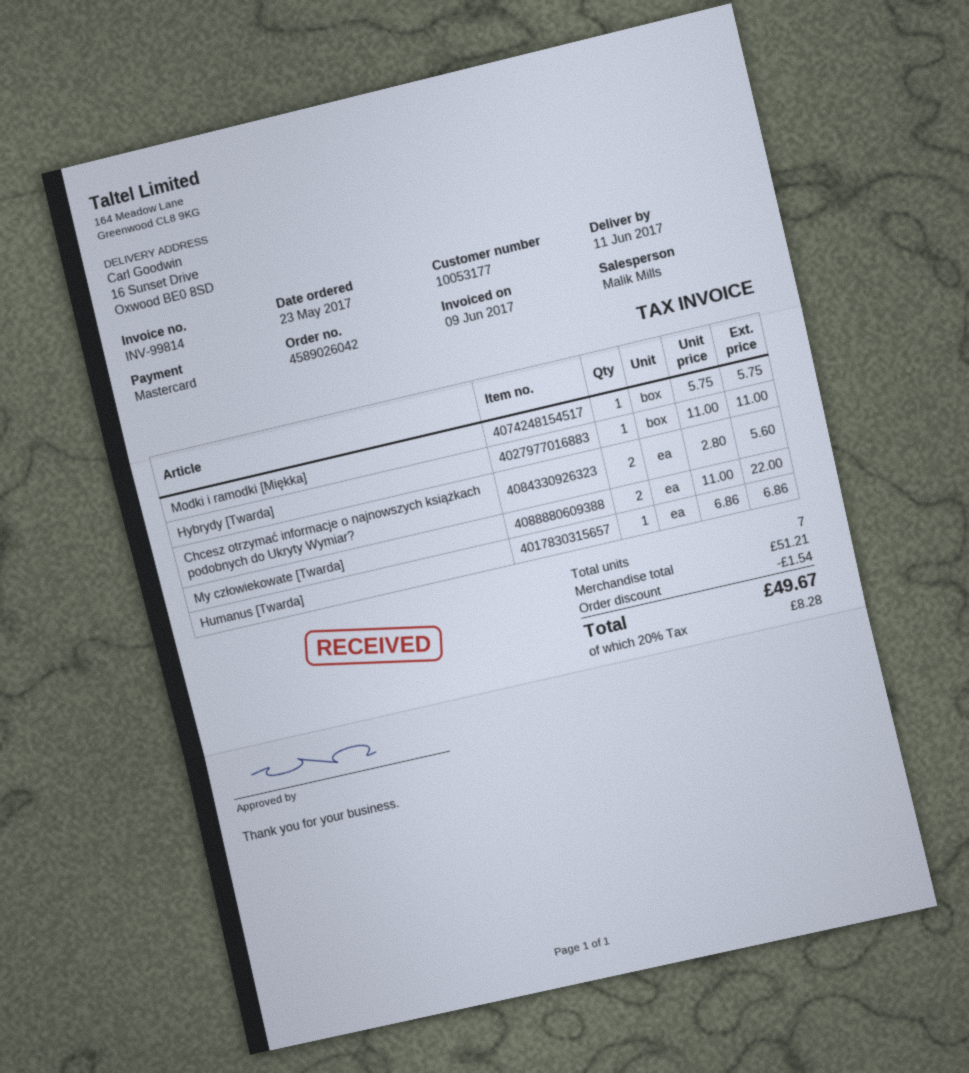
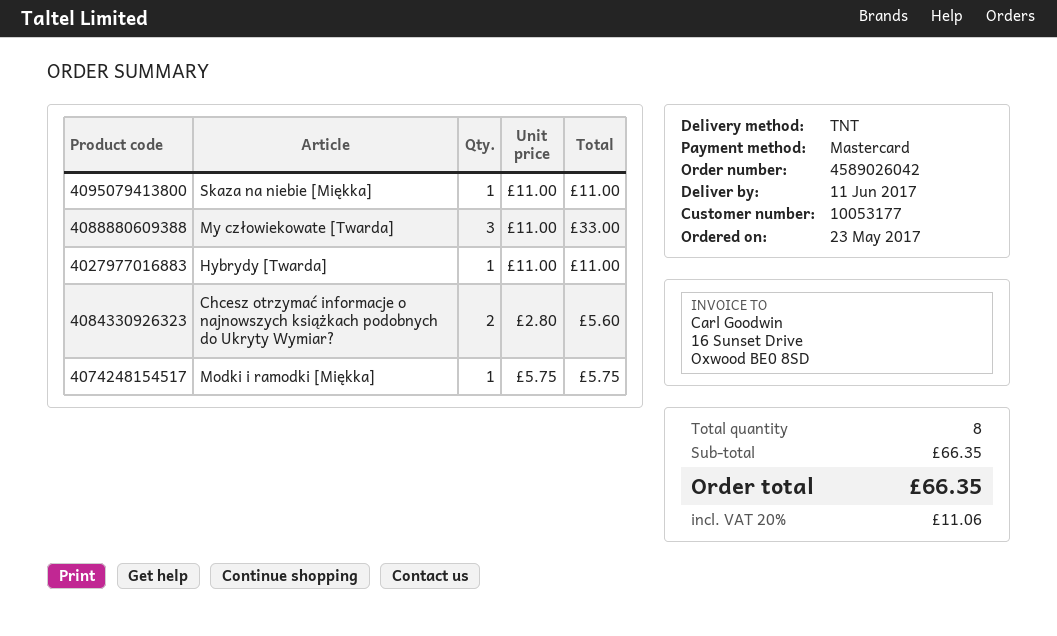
My człowiekowate [Twarda]: 2 x 11.00 = 22.00 -> 3 x 11.00 = 33.00
Humanus [Twarda]: 1 x 6.86 = 6.86 -> none
Skaza na niebie [Miękka]: none -> 1 x 11.00 = 11.00
total quantity: 7 -> 8
subtotal: 51.21 -> 66.35
discount: 1.54 -> none
tax: 20% = 8.28 -> 20% = 11.06
total: 49.67 -> 66.35

